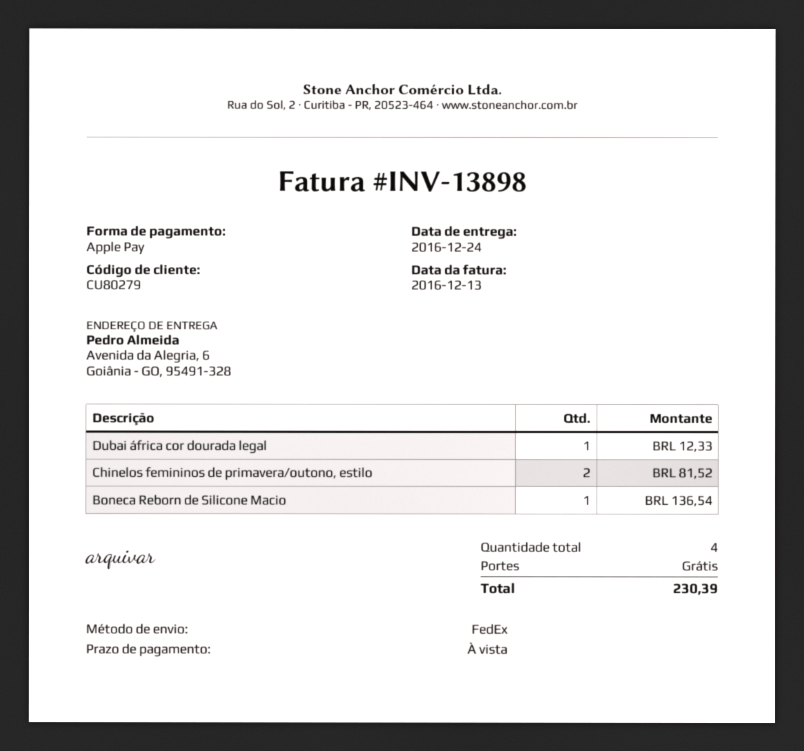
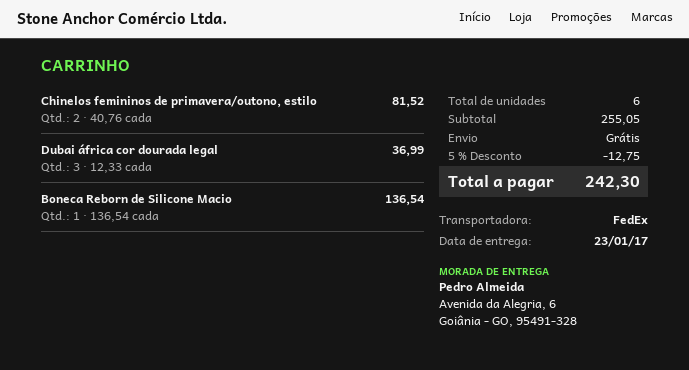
delivery date: 2016-12-24 -> 2017-01-23
Dubai áfrica cor dourada legal: 1 for 12.33 -> 3 for 36.99
total quantity: 4 -> 6
discount: none -> 5% = 12.75
total: 230.39 -> 242.30

